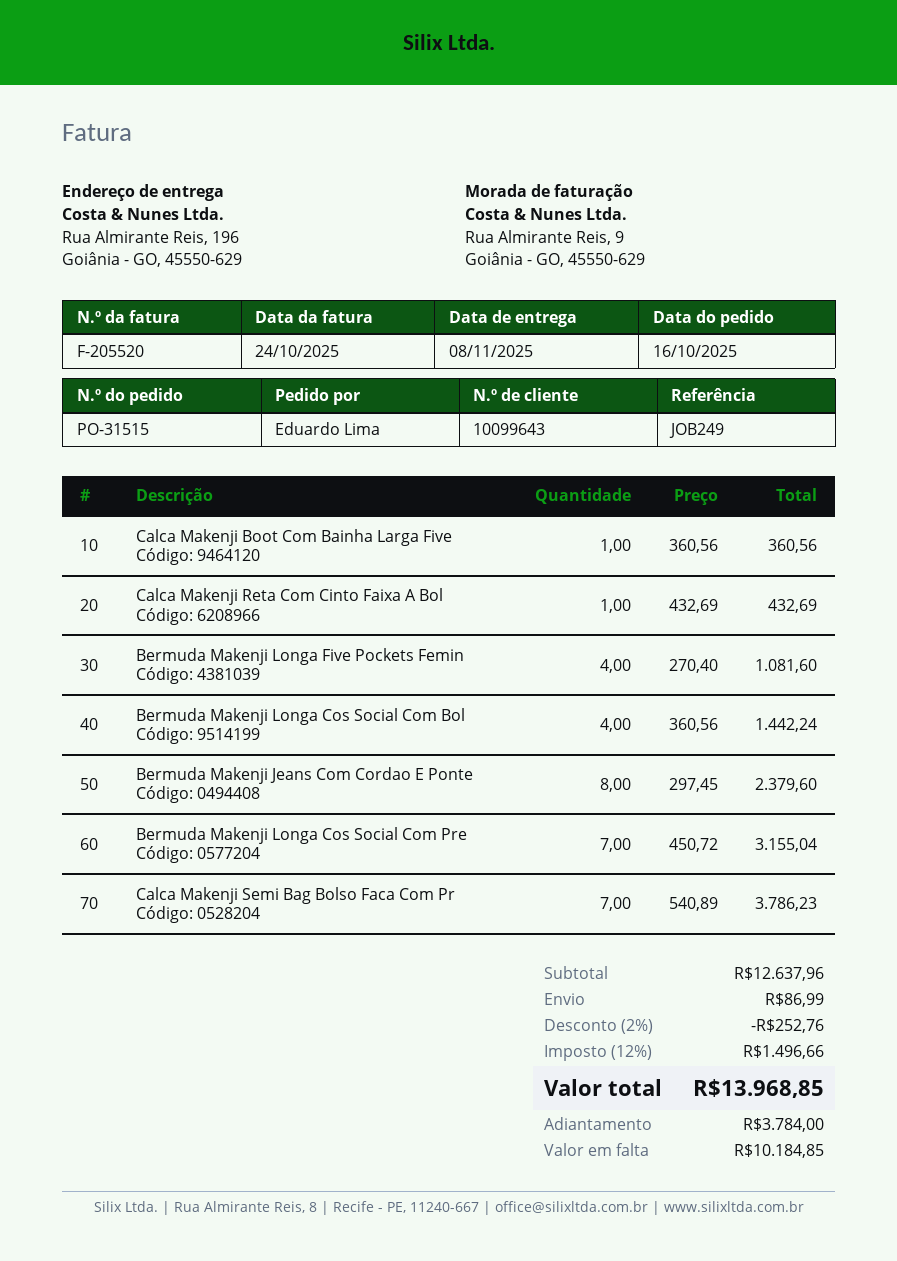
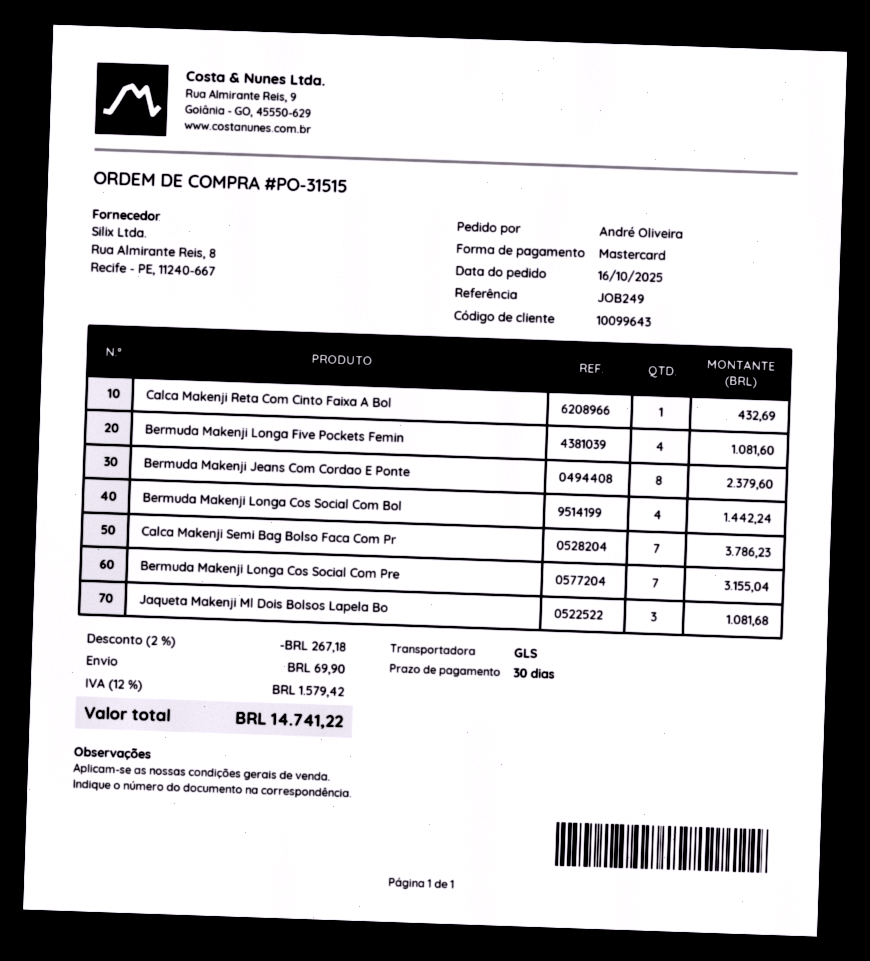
ordered by: Eduardo Lima -> André Oliveira
Calca Makenji Boot Com Bainha Larga Five: 1 for 360.56 -> none
Jaqueta Makenji Ml Dois Bolsos Lapela Bo: none -> 3 for 1081.68
discount: 2% = 252.76 -> 2% = 267.18
shipping: 86.99 -> 69.90
tax: 12% = 1496.66 -> 12% = 1579.42
total: 13968.85 -> 14741.22

